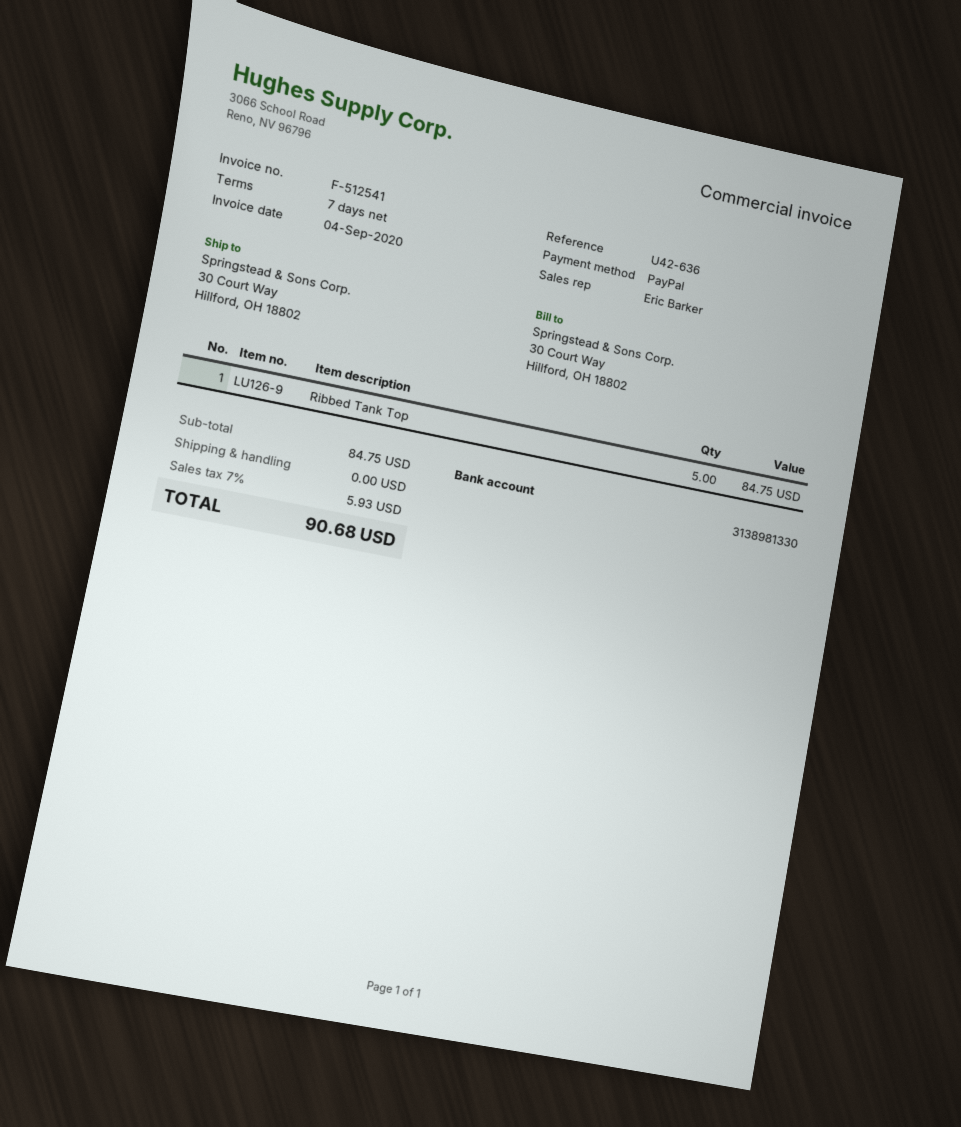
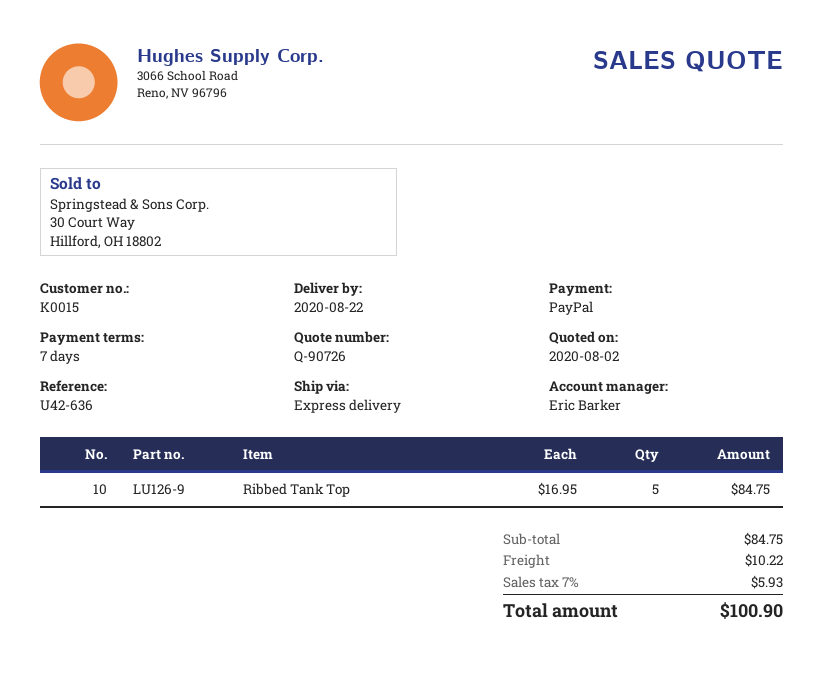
shipping: 0.00 -> 10.22
total: 90.68 -> 100.90

